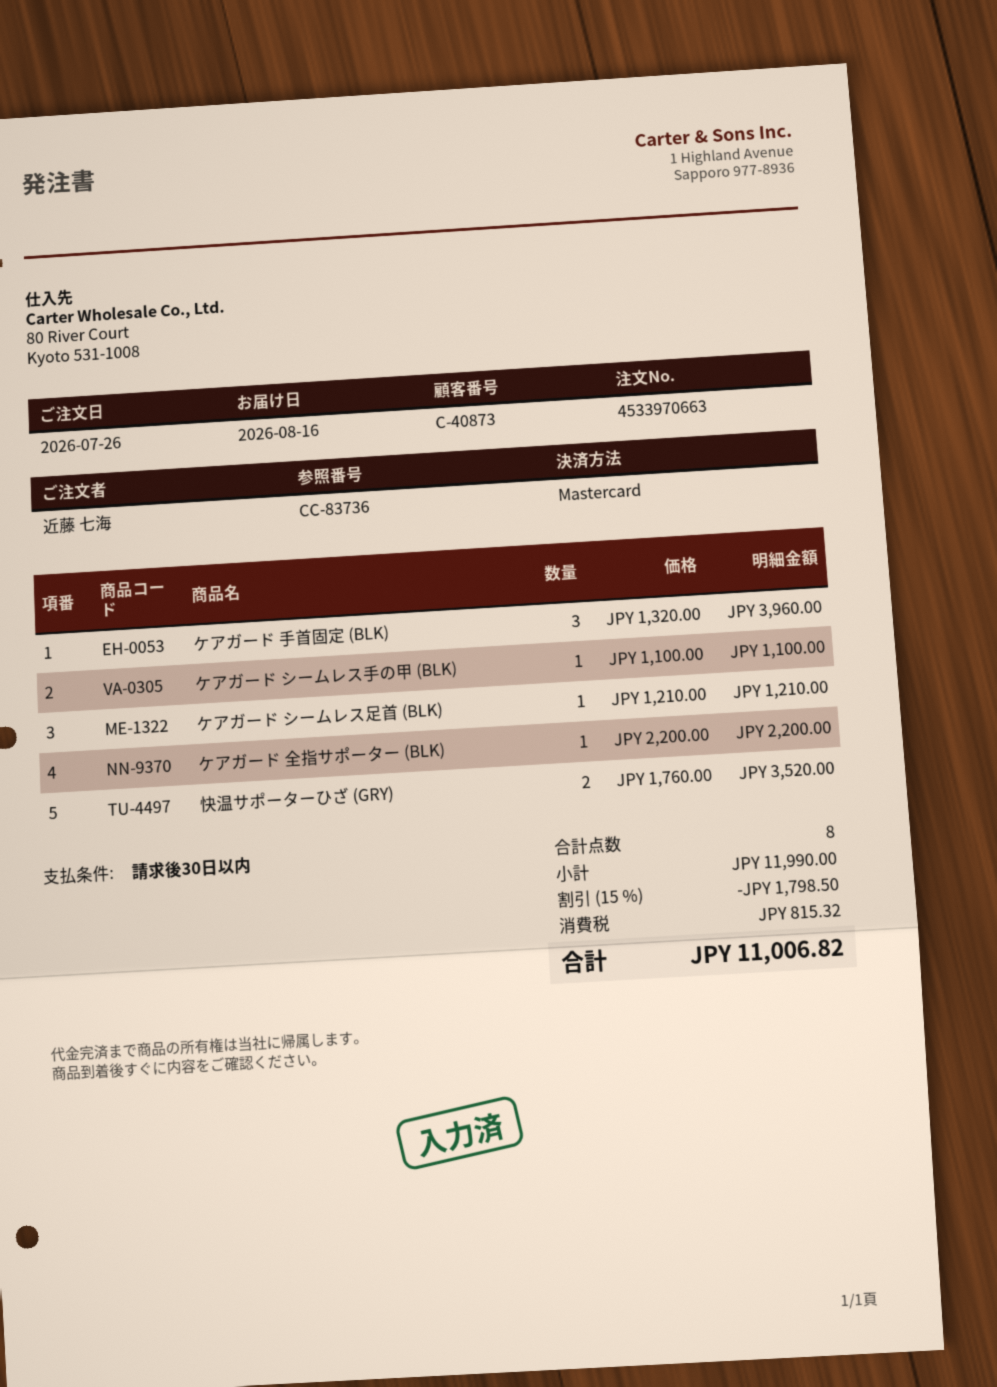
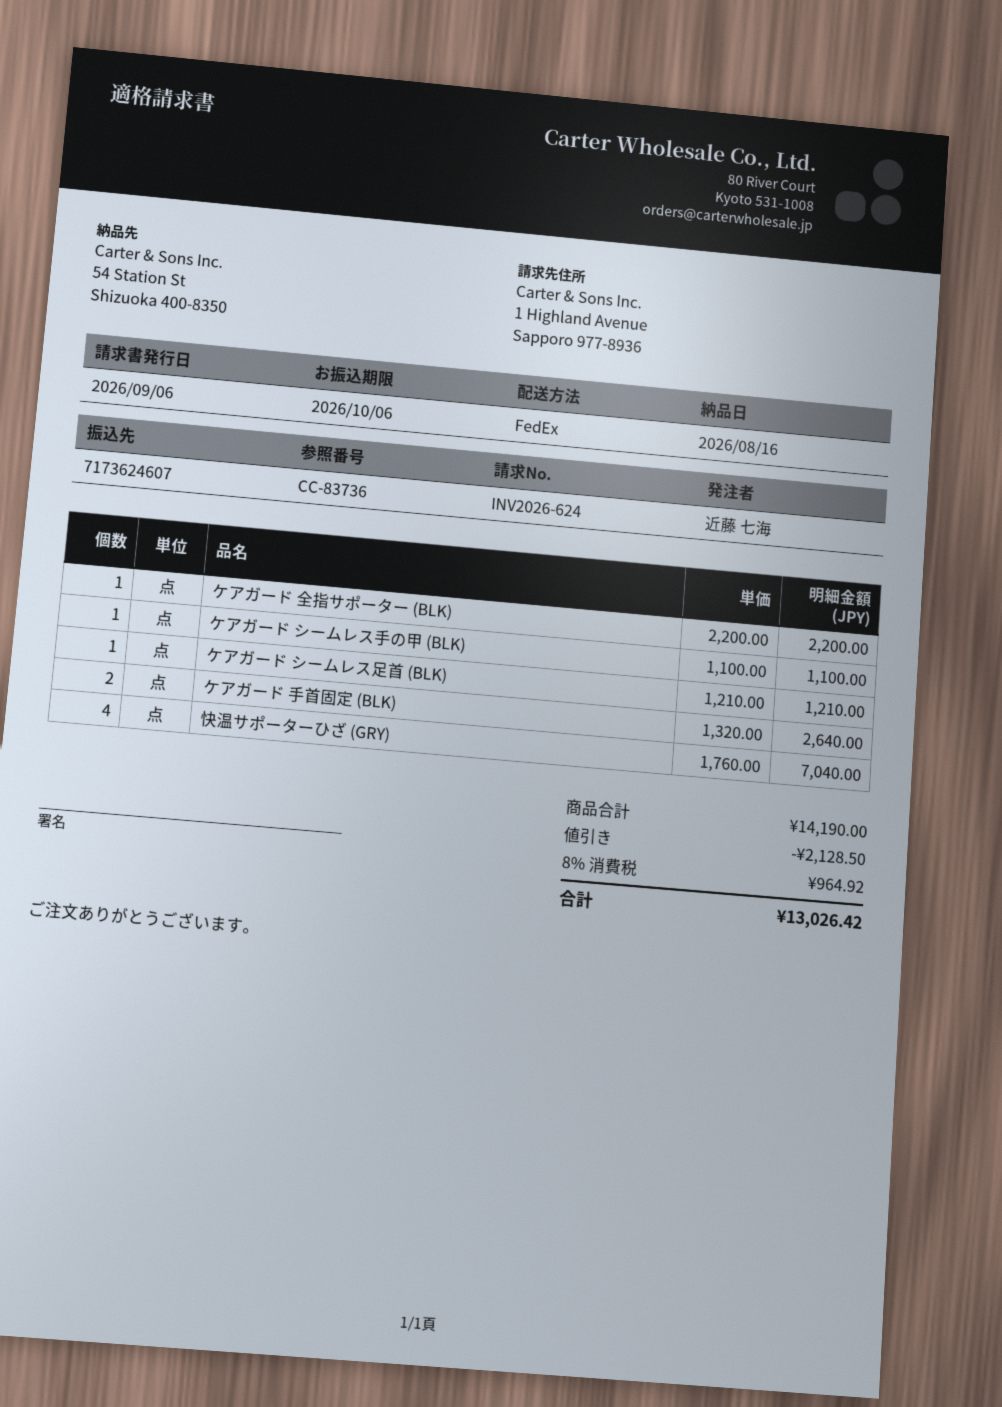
ケアガード 手首固定 (BLK): 3 x 1320.00 = 3960.00 -> 2 x 1320.00 = 2640.00
快温サポーターひざ (GRY): 2 x 1760.00 = 3520.00 -> 4 x 1760.00 = 7040.00
subtotal: 11990.00 -> 14190.00
discount: 1798.50 -> 2128.50
tax: 815.32 -> 964.92
total: 11006.82 -> 13026.42

